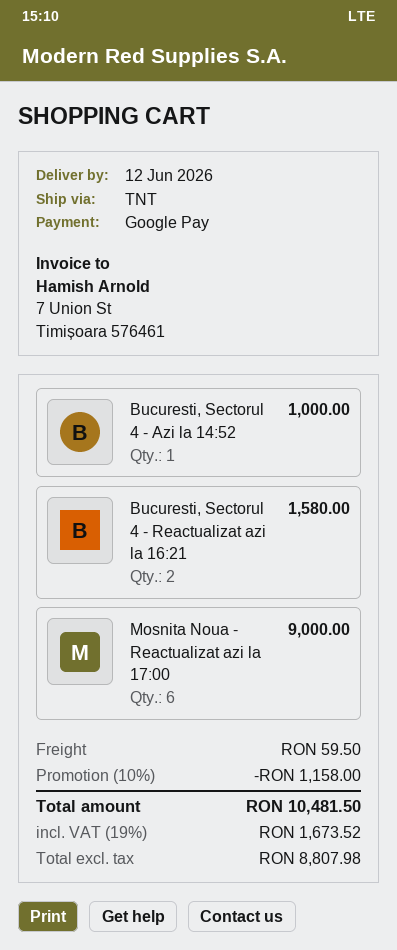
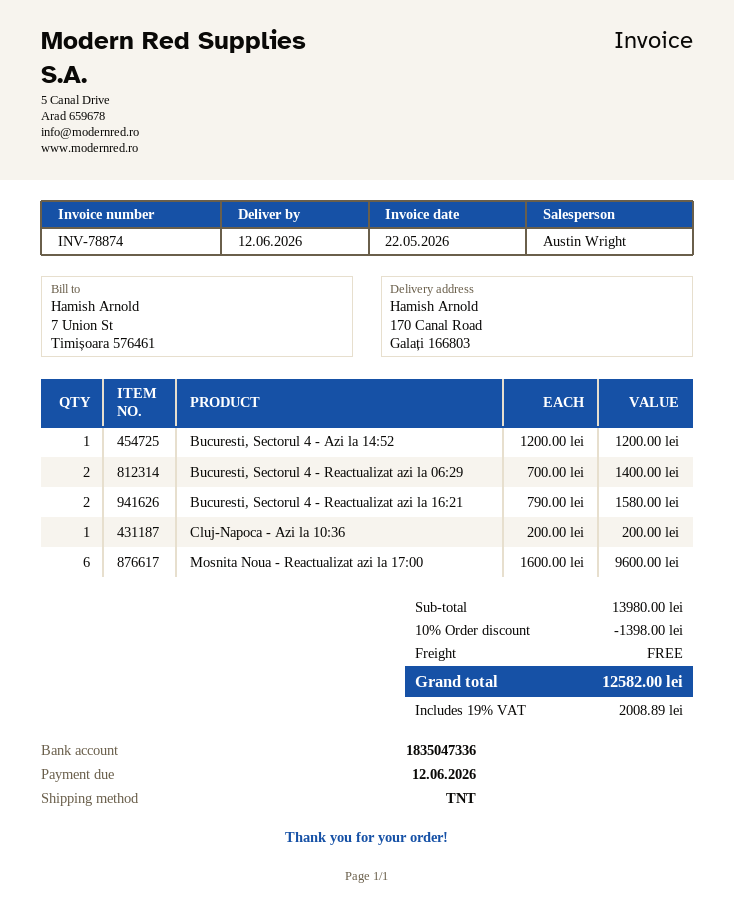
Bucuresti, Sectorul 4 - Azi la 14:52: 1 for 1000.00 -> 1 for 1200.00
Mosnita Noua - Reactualizat azi la 17:00: 6 for 9000.00 -> 6 for 9600.00
Bucuresti, Sectorul 4 - Reactualizat azi la 06:29: none -> 2 for 1400.00
Cluj-Napoca - Azi la 10:36: none -> 1 for 200.00
discount: 10% = 1158.00 -> 10% = 1398.00
shipping: 59.50 -> 0.00
tax: 19% = 1673.52 -> 19% = 2008.89
total: 10481.50 -> 12582.00

